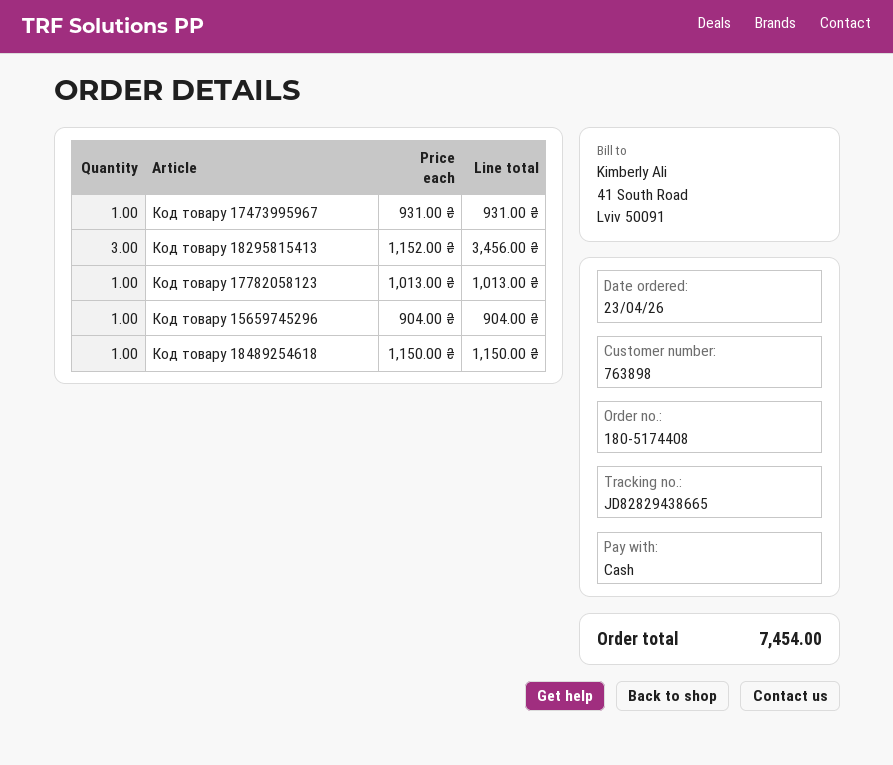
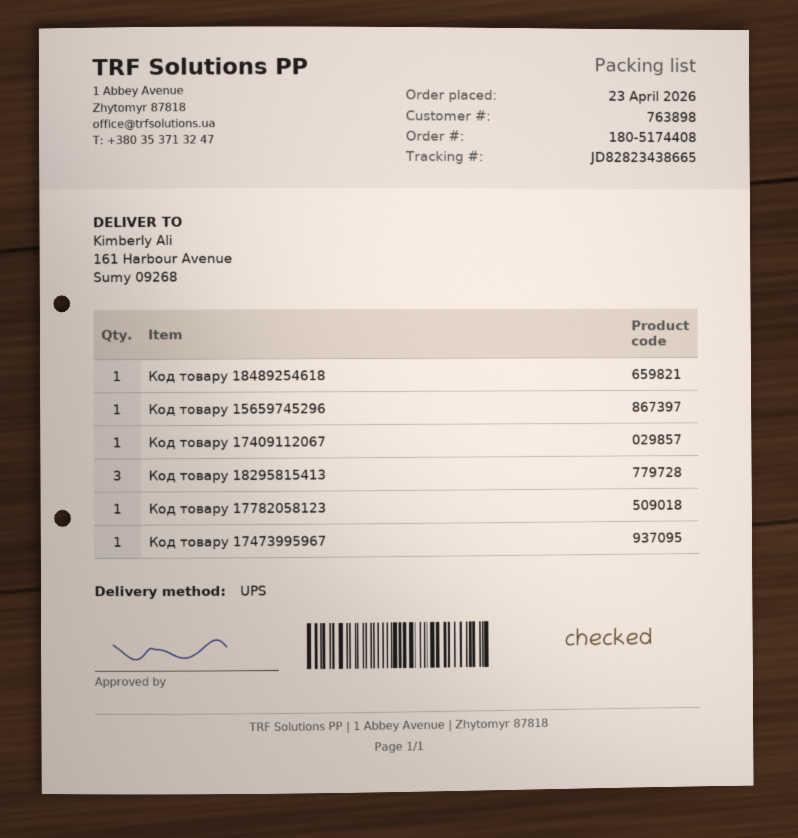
tracking number: JD82829438665 -> JD82823438665
Код товару 17409112067: none -> 1

